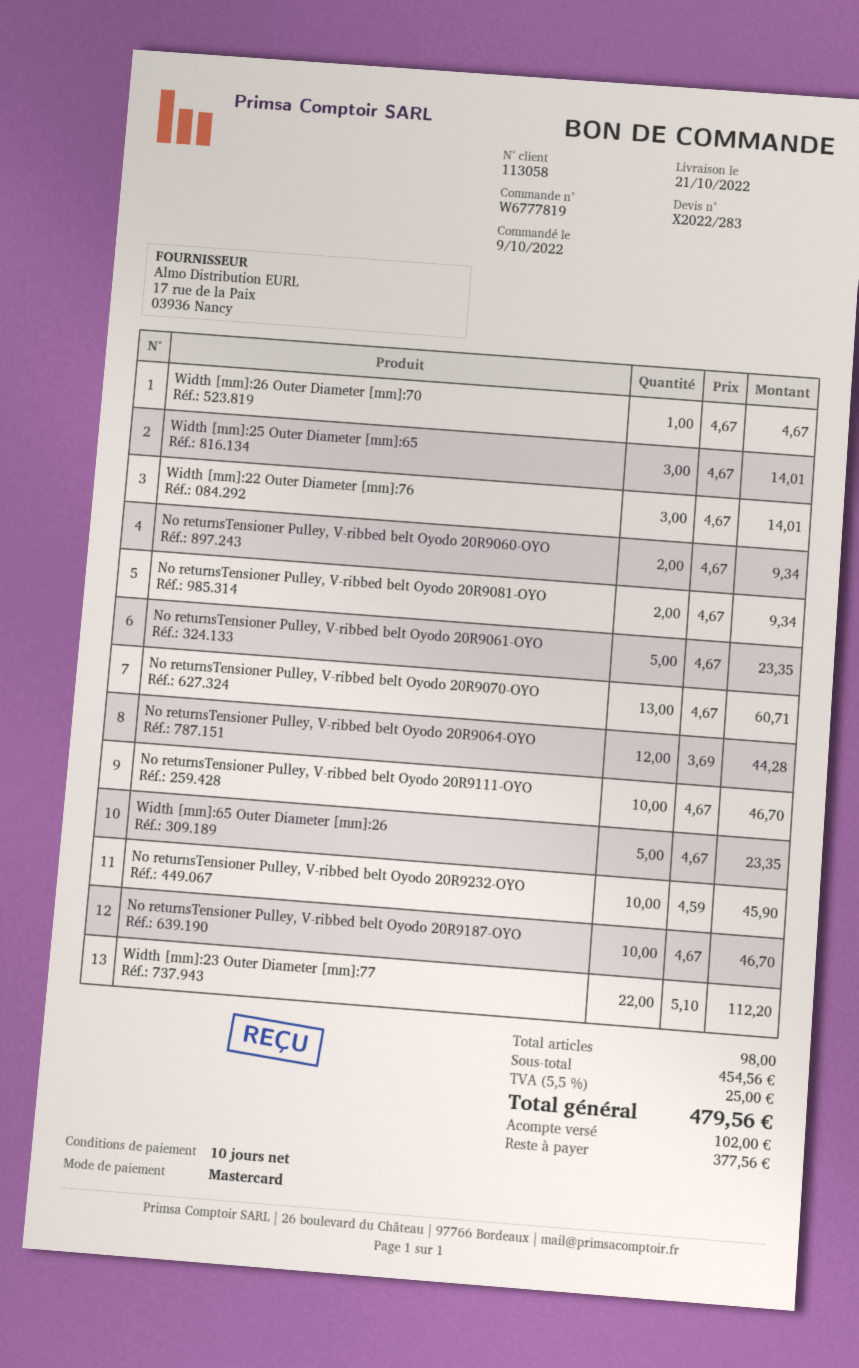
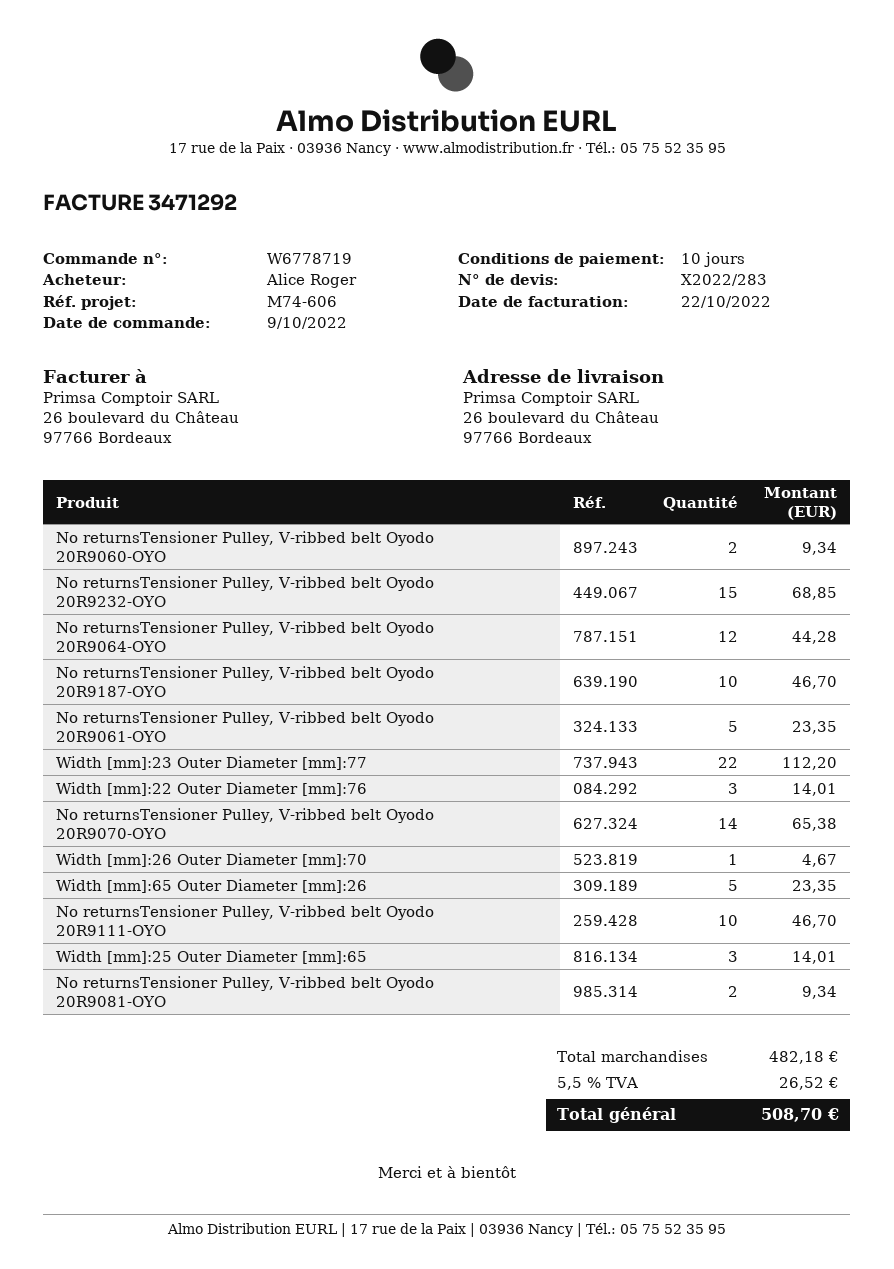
order number: W6777819 -> W6778719
No returnsTensioner Pulley, V-ribbed belt Oyodo 20R9070-OYO: 13 for 60.71 -> 14 for 65.38
No returnsTensioner Pulley, V-ribbed belt Oyodo 20R9232-OYO: 10 for 45.90 -> 15 for 68.85
subtotal: 454.56 -> 482.18
tax: 5.5% = 25.00 -> 5.5% = 26.52
total: 479.56 -> 508.70

